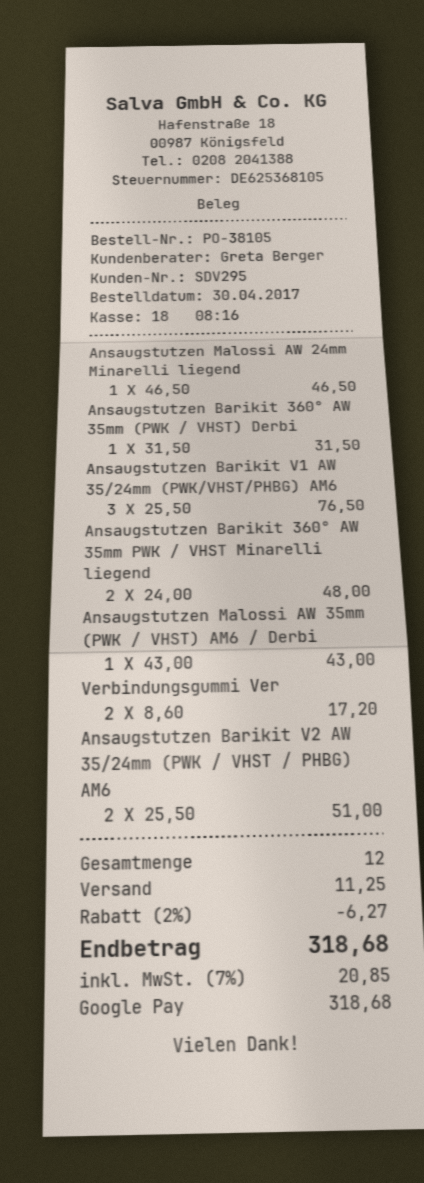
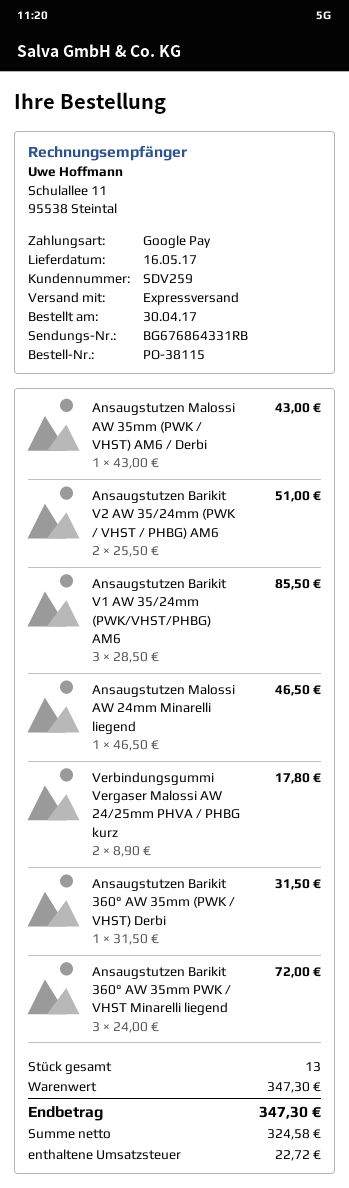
order number: PO-38105 -> PO-38115
customer number: SDV295 -> SDV259
Ansaugstutzen Barikit V1 AW 35/24mm (PWK/VHST/PHBG) AM6: 3 x 25.50 = 76.50 -> 3 x 28.50 = 85.50
Ansaugstutzen Barikit 360° AW 35mm PWK / VHST Minarelli liegend: 2 x 24.00 = 48.00 -> 3 x 24.00 = 72.00
Verbindungsgummi Ver: 2 x 8.60 = 17.20 -> 2 x 8.90 = 17.80
total quantity: 12 -> 13
discount: 2% = 6.27 -> none
shipping: 11.25 -> none
tax: 20.85 -> 22.72
total: 318.68 -> 347.30

